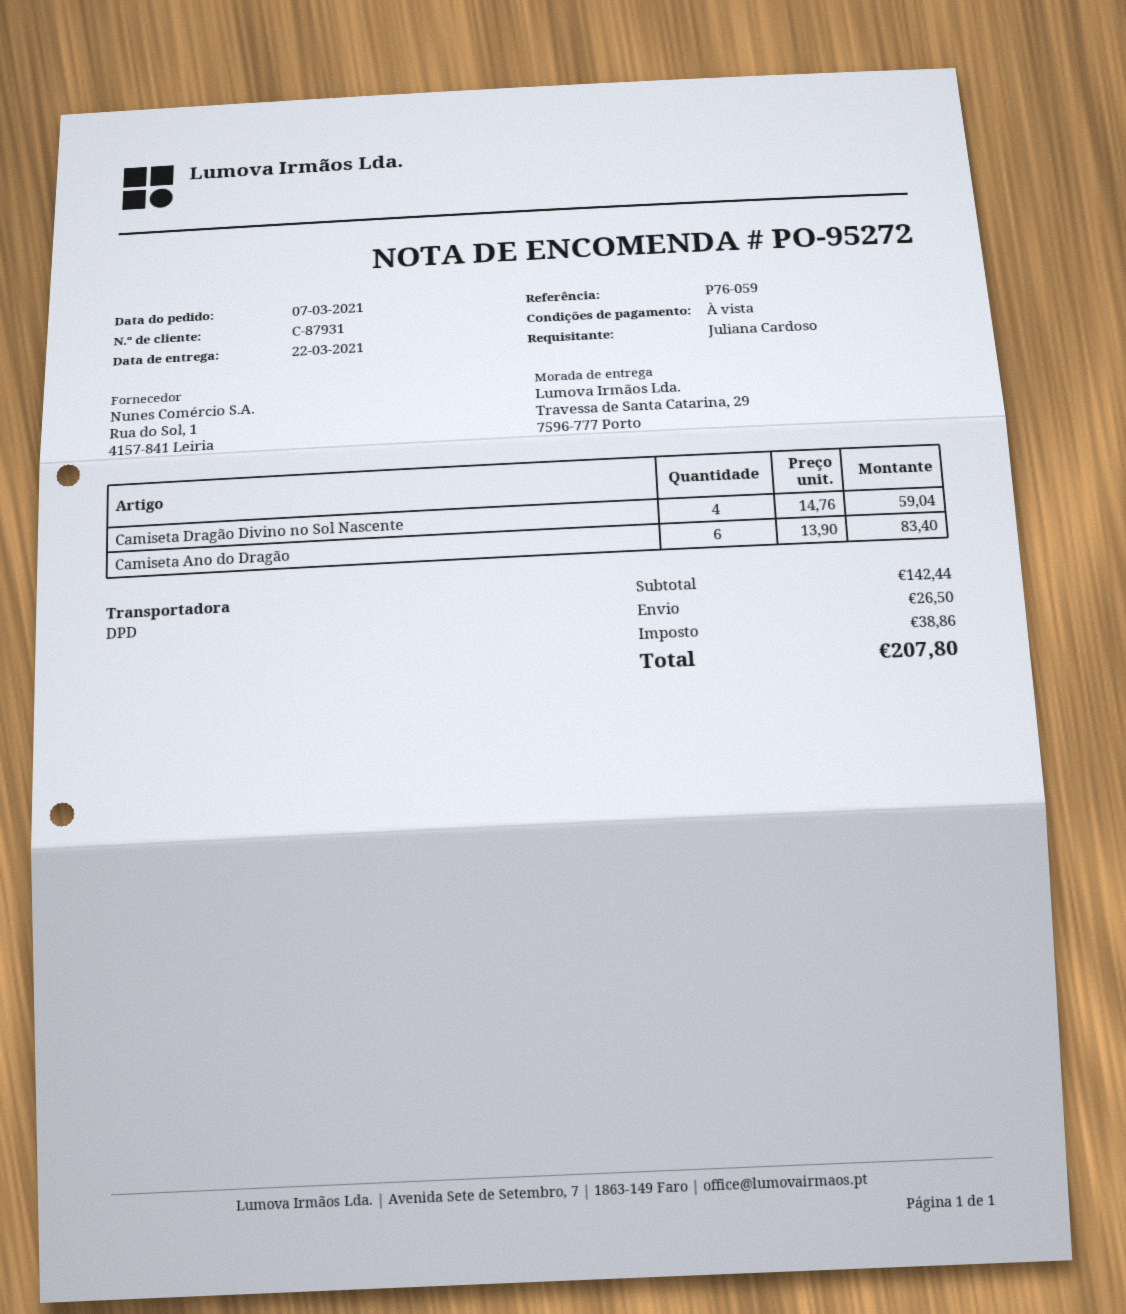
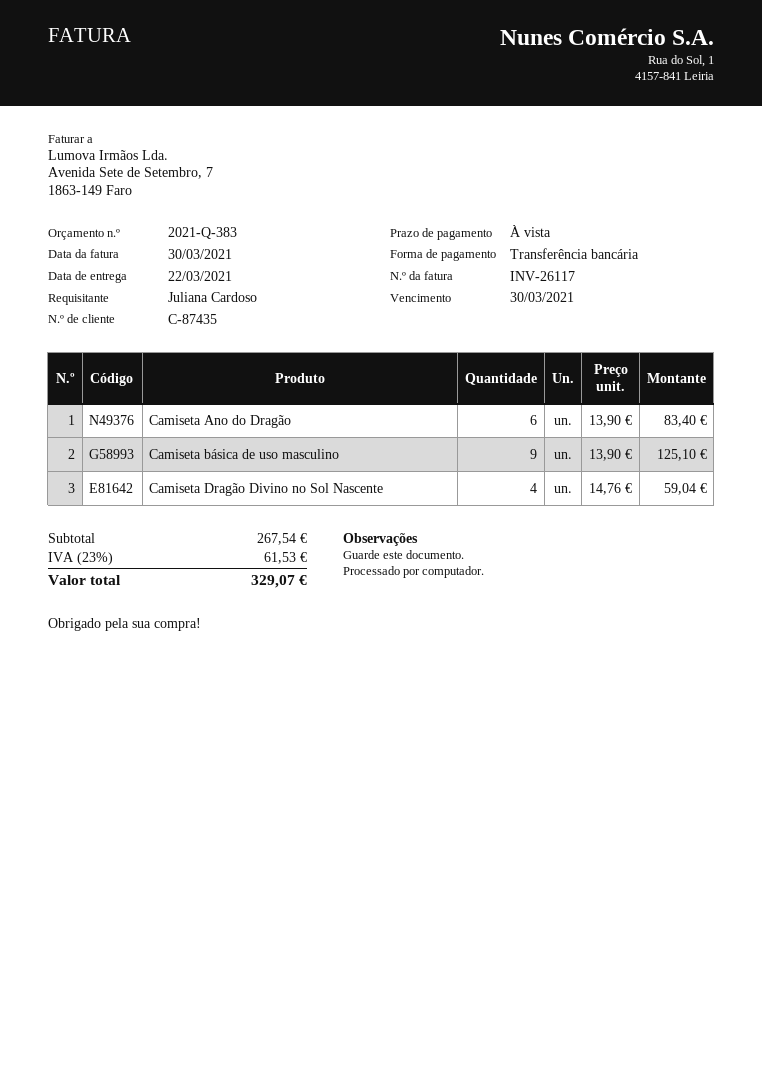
customer number: C-87931 -> C-87435
Camiseta básica de uso masculino: none -> 9 x 13.90 = 125.10
subtotal: 142.44 -> 267.54
shipping: 26.50 -> none
tax: 38.86 -> 61.53
total: 207.80 -> 329.07

